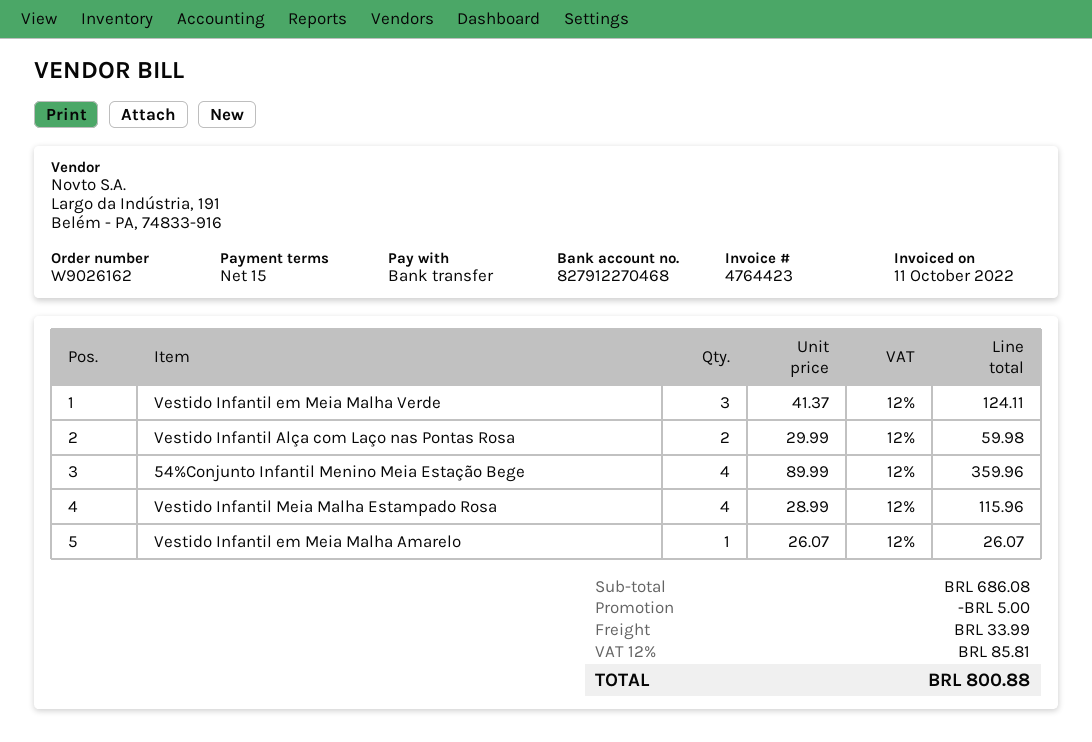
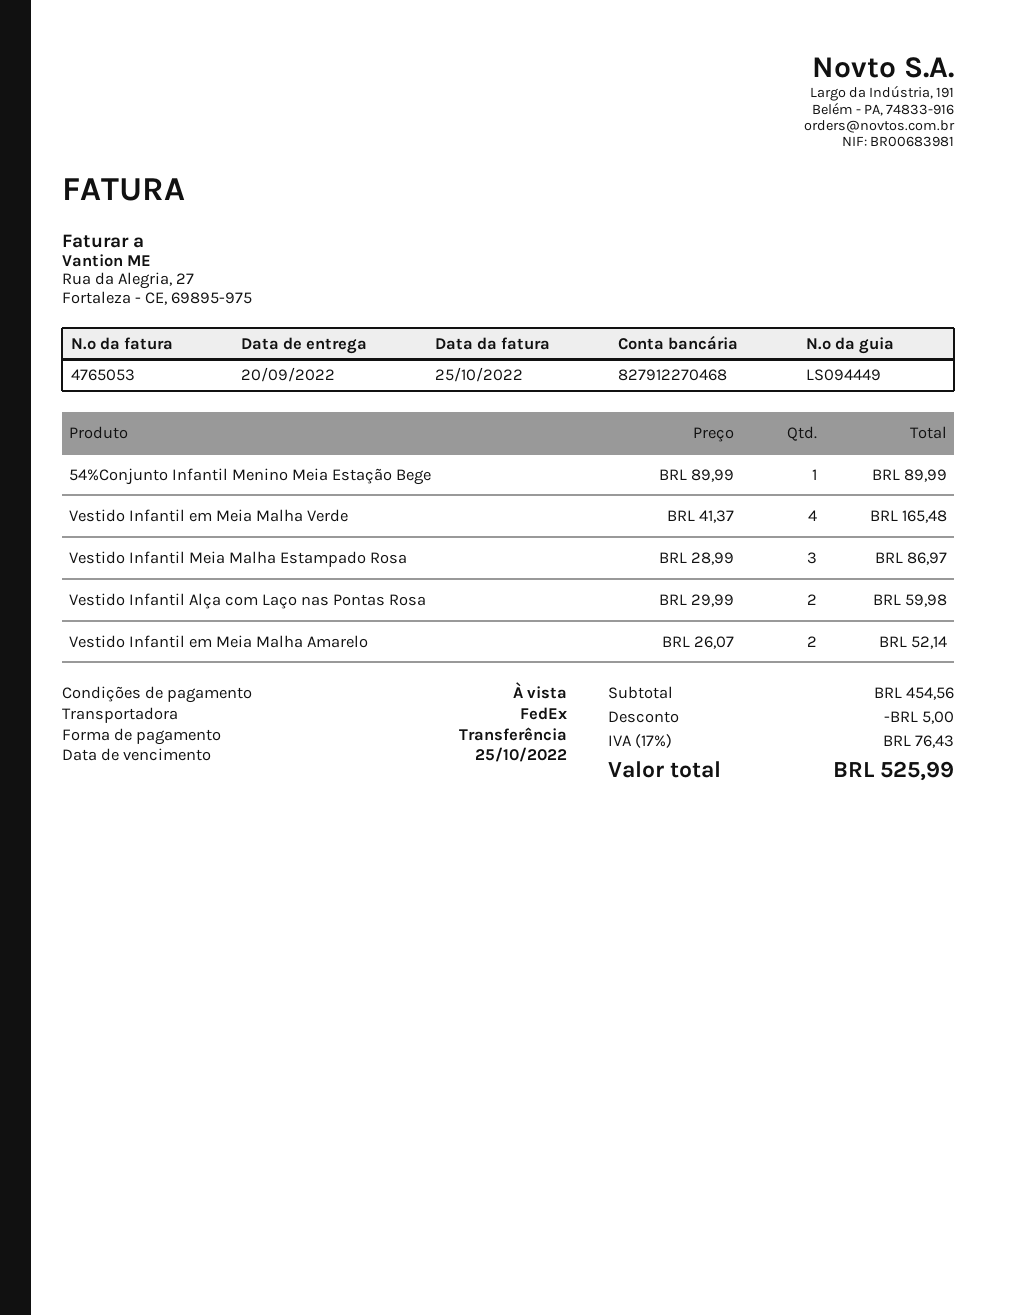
invoice number: 4764423 -> 4765053
invoice date: 2022-10-11 -> 2022-10-25
payment terms: 15 days -> on receipt
Vestido Infantil em Meia Malha Verde: 3 x 41.37 = 124.11 -> 4 x 41.37 = 165.48
54%Conjunto Infantil Menino Meia Estação Bege: 4 x 89.99 = 359.96 -> 1 x 89.99 = 89.99
Vestido Infantil Meia Malha Estampado Rosa: 4 x 28.99 = 115.96 -> 3 x 28.99 = 86.97
Vestido Infantil em Meia Malha Amarelo: 1 x 26.07 = 26.07 -> 2 x 26.07 = 52.14
subtotal: 686.08 -> 454.56
shipping: 33.99 -> none
tax: 12% = 85.81 -> 17% = 76.43
total: 800.88 -> 525.99

